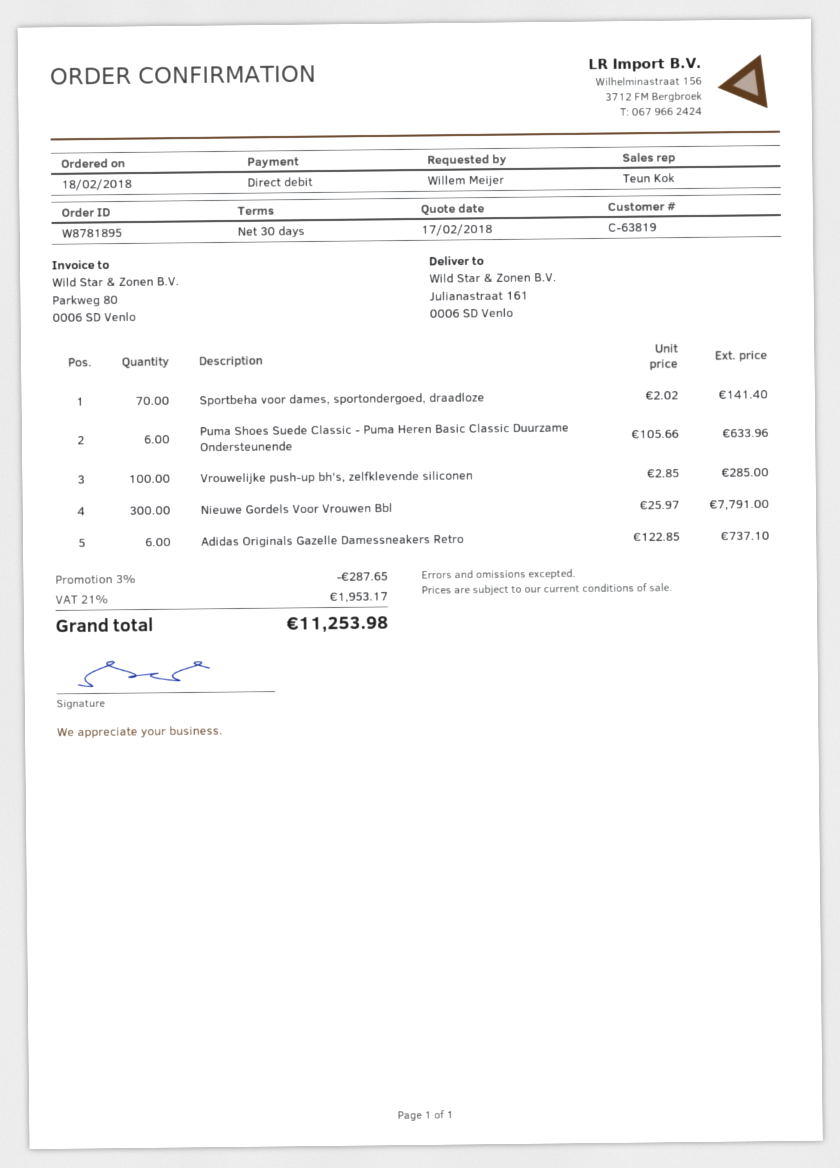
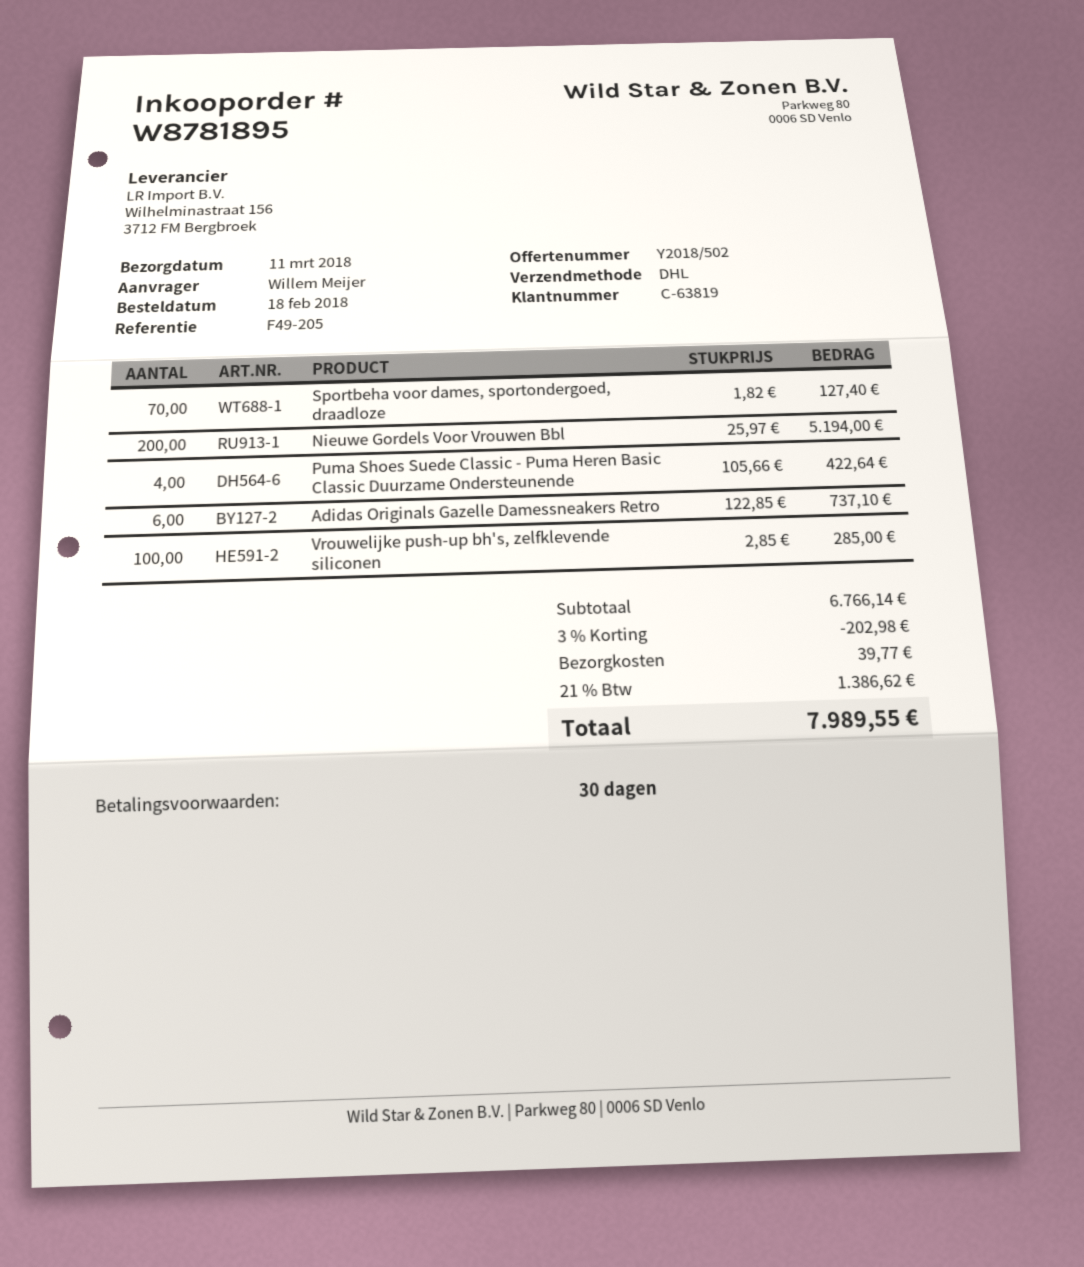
Sportbeha voor dames, sportondergoed, draadloze: 70 x 2.02 = 141.40 -> 70 x 1.82 = 127.40
Puma Shoes Suede Classic - Puma Heren Basic Classic Duurzame Ondersteunende: 6 x 105.66 = 633.96 -> 4 x 105.66 = 422.64
Nieuwe Gordels Voor Vrouwen Bbl: 300 x 25.97 = 7791.00 -> 200 x 25.97 = 5194.00
discount: 3% = 287.65 -> 3% = 202.98
shipping: none -> 39.77
tax: 21% = 1953.17 -> 21% = 1386.62
total: 11253.98 -> 7989.55

